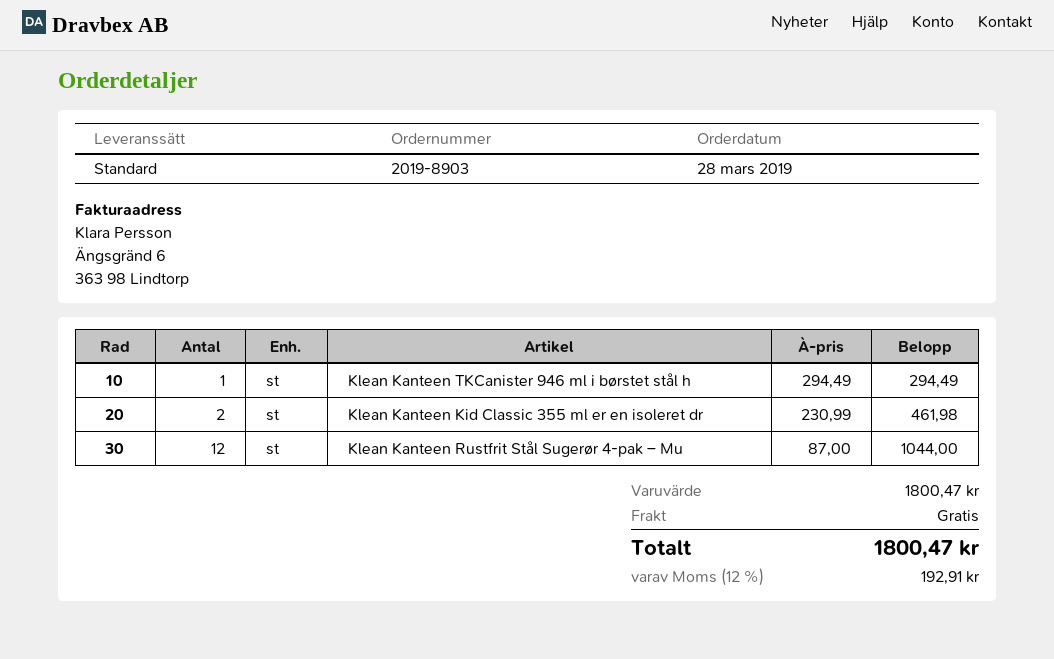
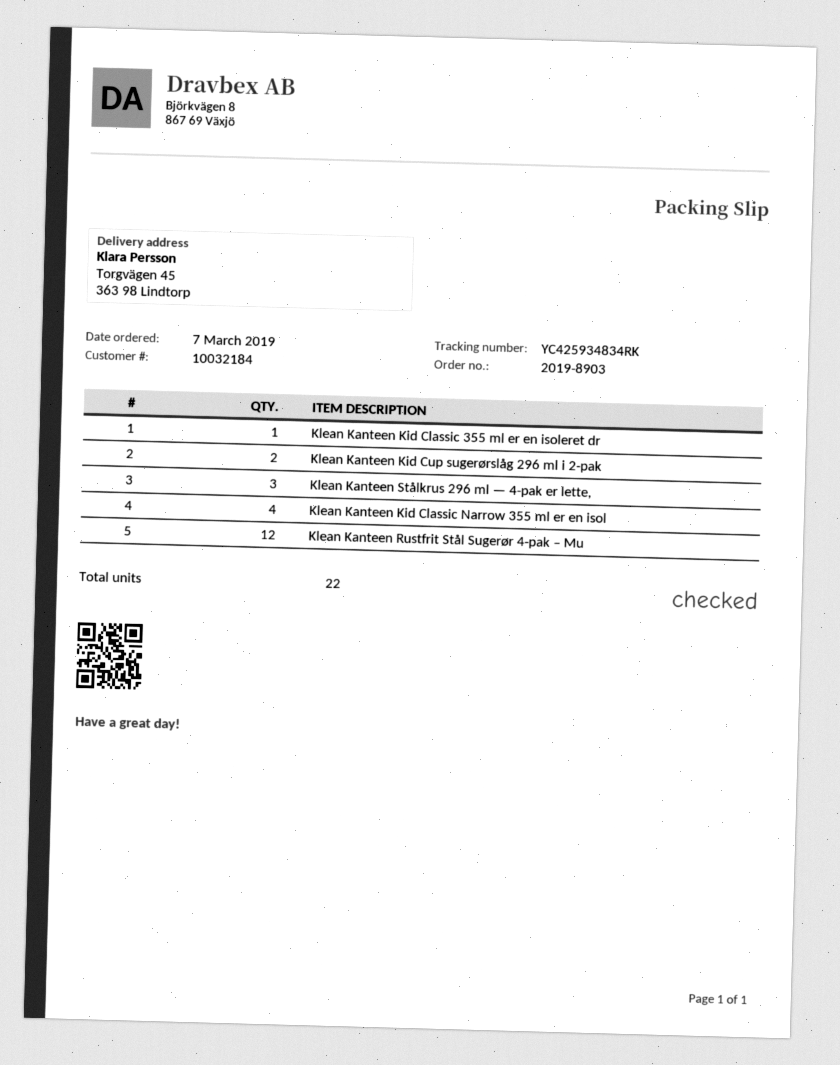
order date: 2019-03-28 -> 2019-03-07
Klean Kanteen TKCanister 946 ml i børstet stål h: 1 -> none
Klean Kanteen Kid Classic 355 ml er en isoleret dr: 2 -> 1
Klean Kanteen Kid Cup sugerørslåg 296 ml i 2-pak: none -> 2
Klean Kanteen Stålkrus 296 ml — 4-pak er lette,: none -> 3
Klean Kanteen Kid Classic Narrow 355 ml er en isol: none -> 4

